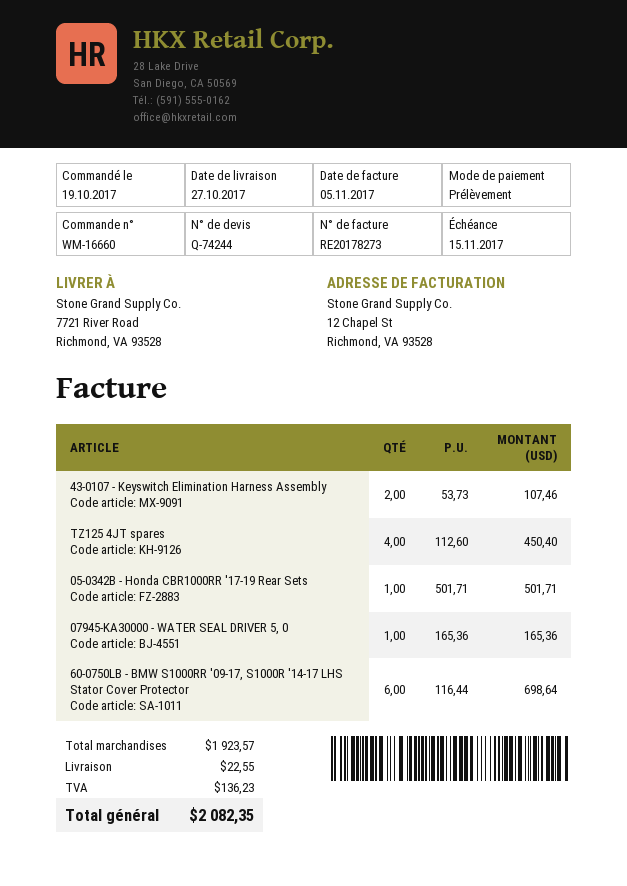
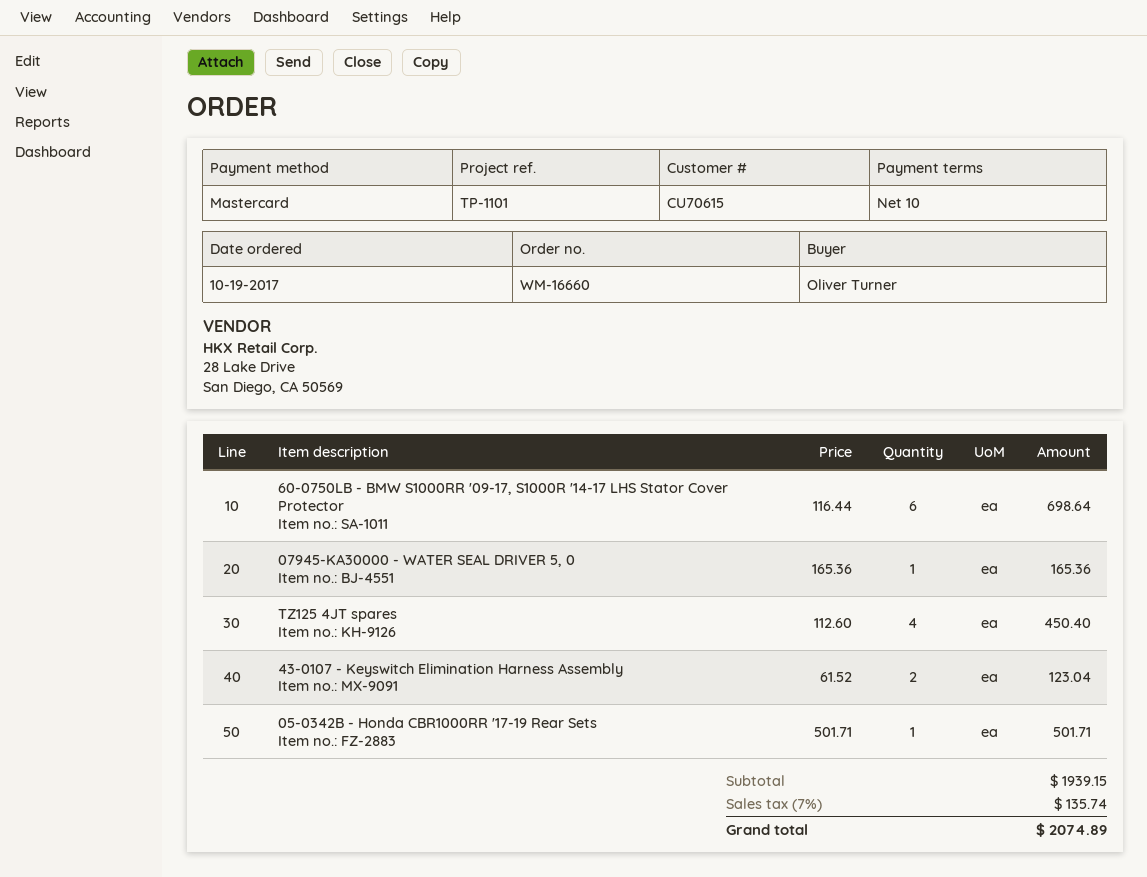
payment method: direct debit -> Mastercard
43-0107 - Keyswitch Elimination Harness Assembly: 2 x 53.73 = 107.46 -> 2 x 61.52 = 123.04
subtotal: 1923.57 -> 1939.15
shipping: 22.55 -> none
tax: 136.23 -> 135.74
total: 2082.35 -> 2074.89

